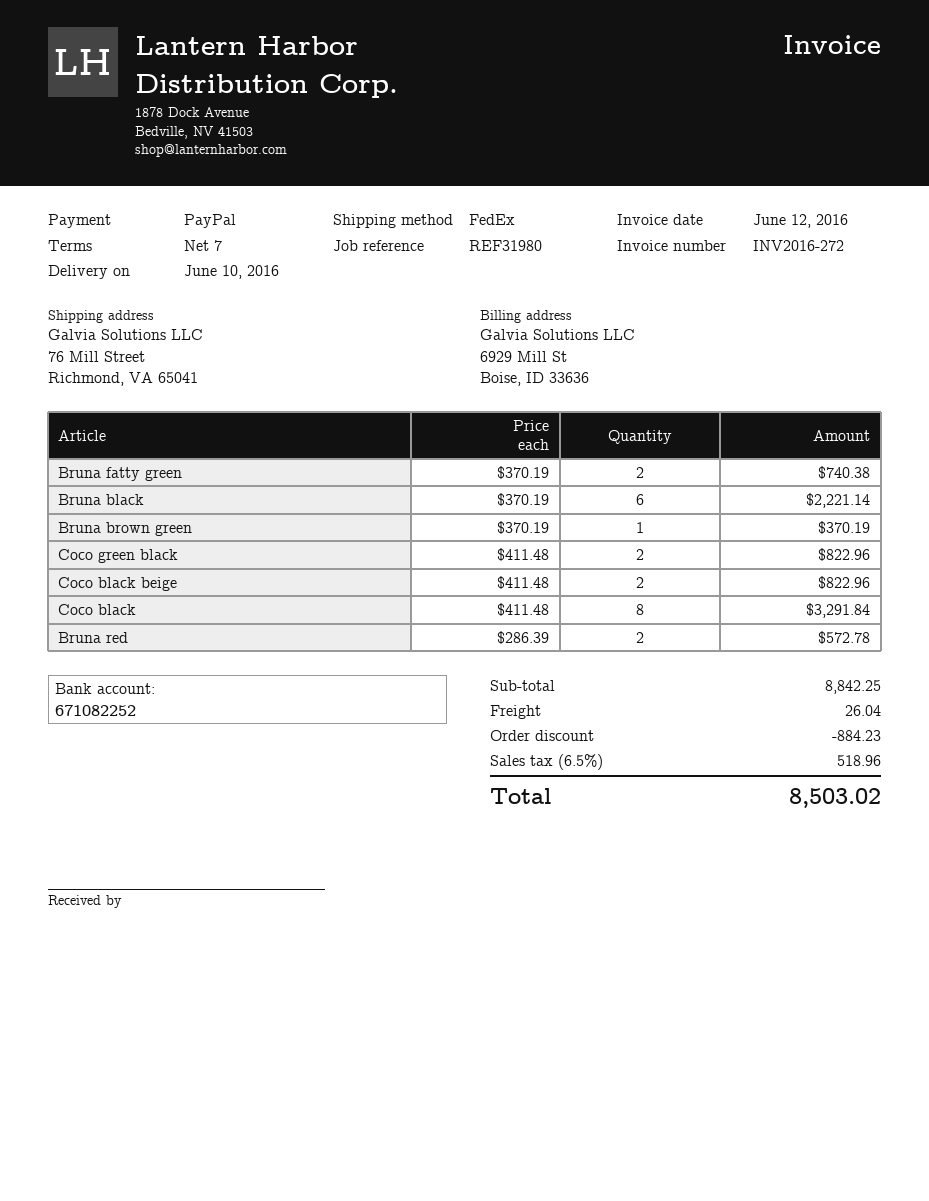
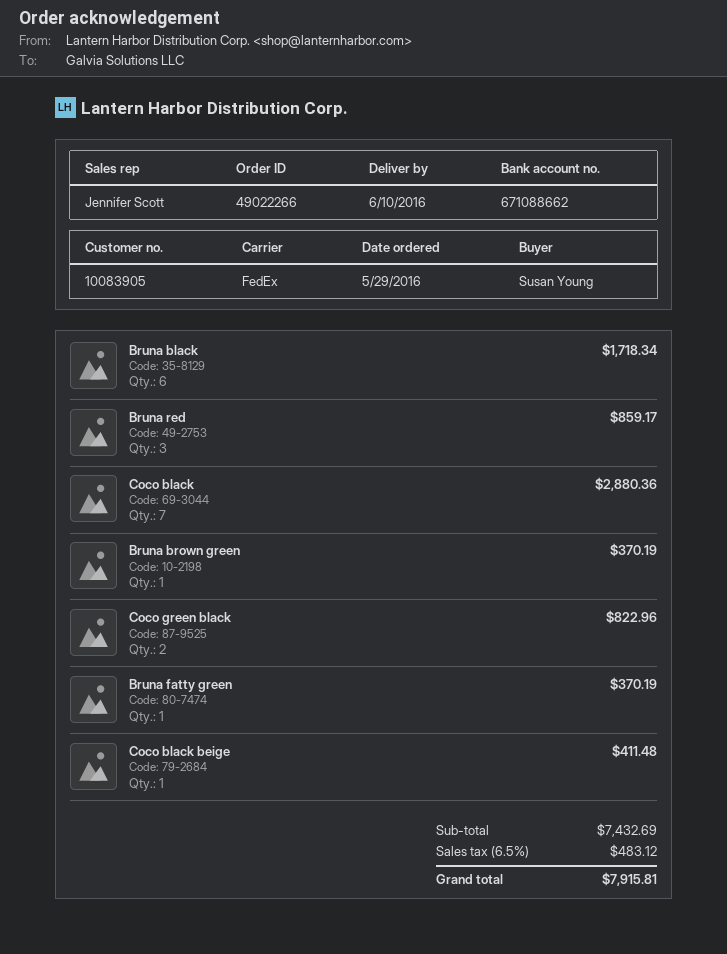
bank account: 671082252 -> 671088662
Bruna fatty green: 2 for 740.38 -> 1 for 370.19
Bruna black: 6 for 2221.14 -> 6 for 1718.34
Coco black beige: 2 for 822.96 -> 1 for 411.48
Coco black: 8 for 3291.84 -> 7 for 2880.36
Bruna red: 2 for 572.78 -> 3 for 859.17
subtotal: 8842.25 -> 7432.69
discount: 884.23 -> none
shipping: 26.04 -> none
tax: 6.5% = 518.96 -> 6.5% = 483.12
total: 8503.02 -> 7915.81

